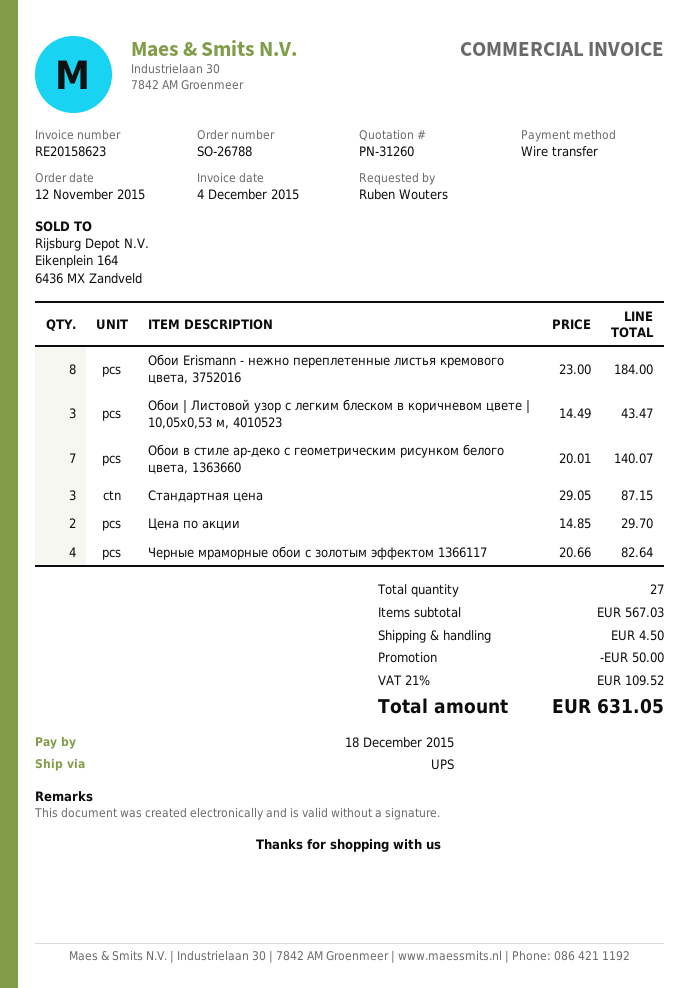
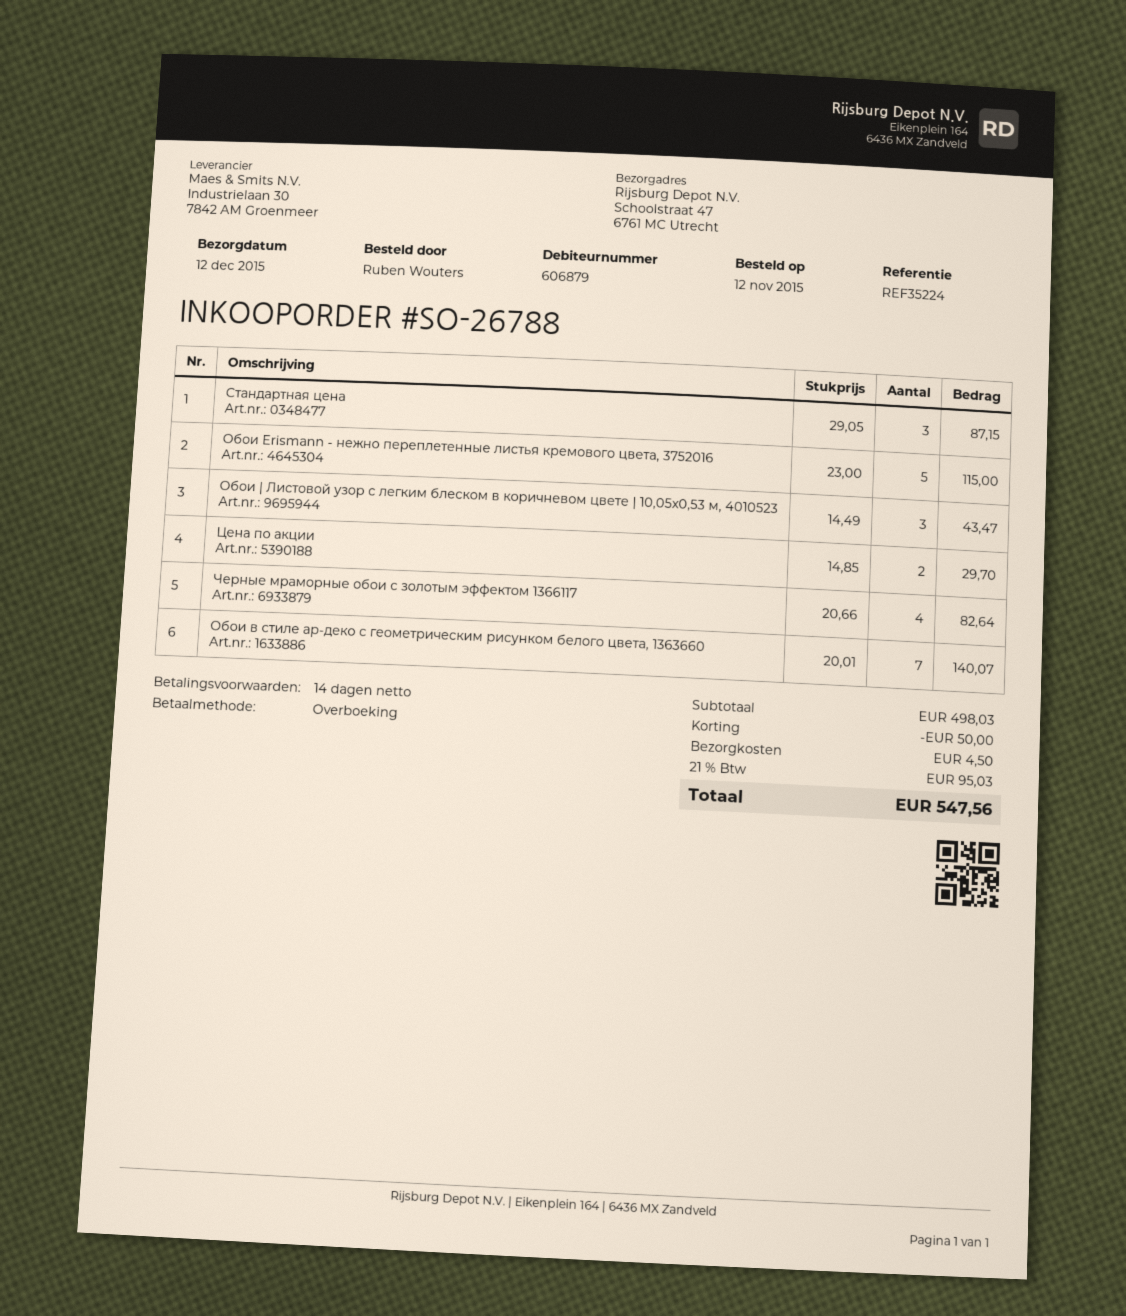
Обои Erismann - нежно переплетенные листья кремового цвета, 3752016: 8 x 23.00 = 184.00 -> 5 x 23.00 = 115.00
subtotal: 567.03 -> 498.03
tax: 21% = 109.52 -> 21% = 95.03
total: 631.05 -> 547.56

